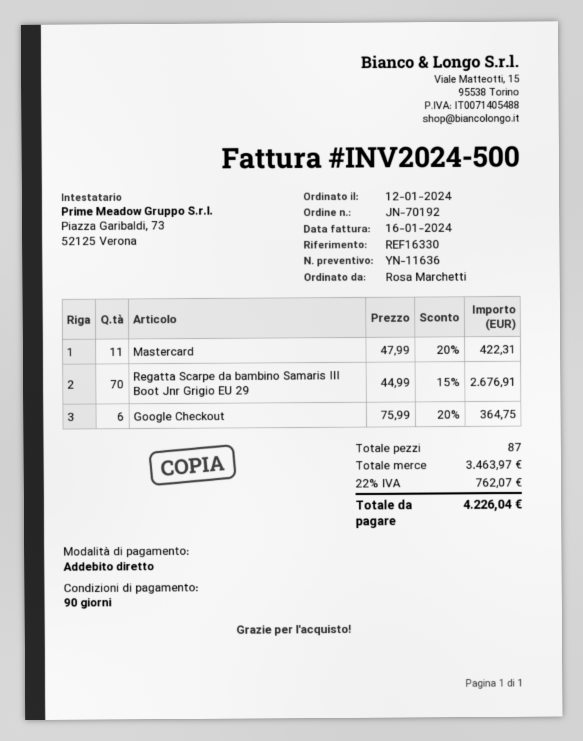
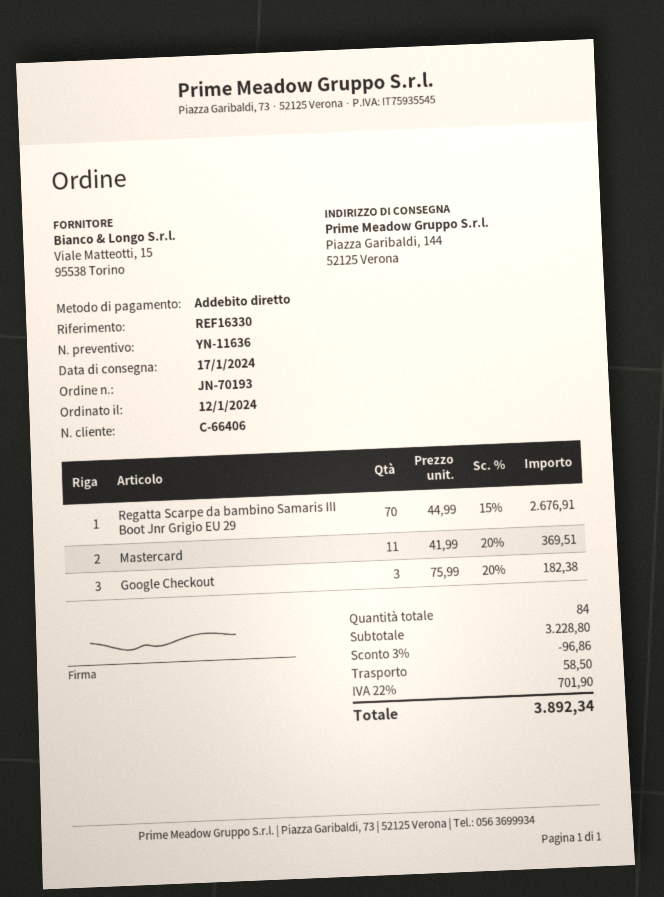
order number: JN-70192 -> JN-70193
Mastercard: 11 x 47.99 - 20% = 422.31 -> 11 x 41.99 - 20% = 369.51
Google Checkout: 6 x 75.99 - 20% = 364.75 -> 3 x 75.99 - 20% = 182.38
total quantity: 87 -> 84
subtotal: 3463.97 -> 3228.80
discount: none -> 3% = 96.86
shipping: none -> 58.50
tax: 22% = 762.07 -> 22% = 701.90
total: 4226.04 -> 3892.34

